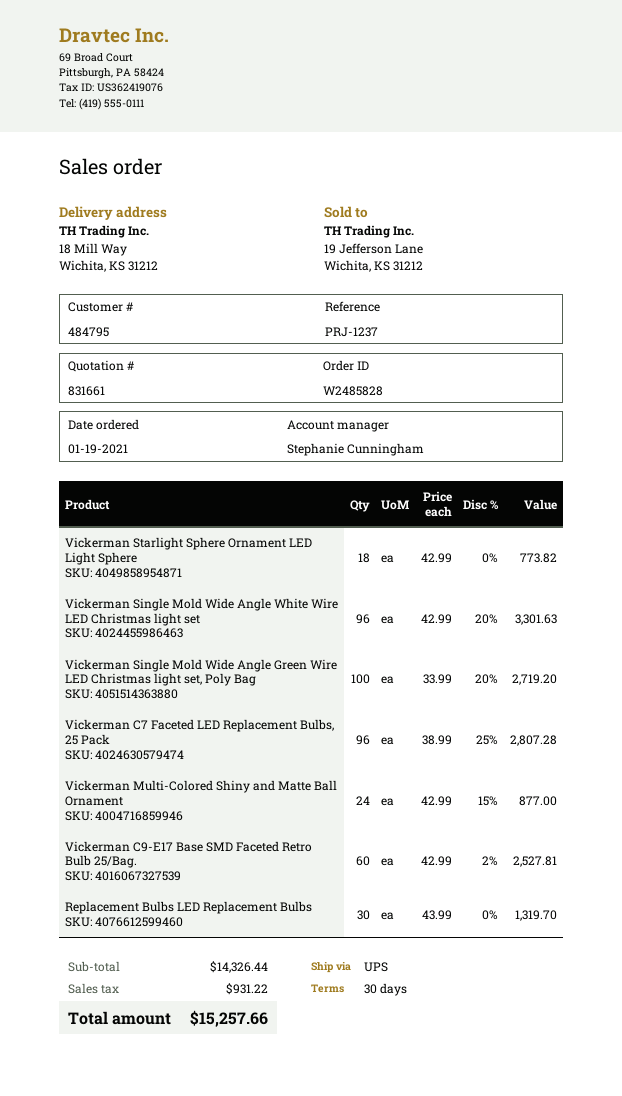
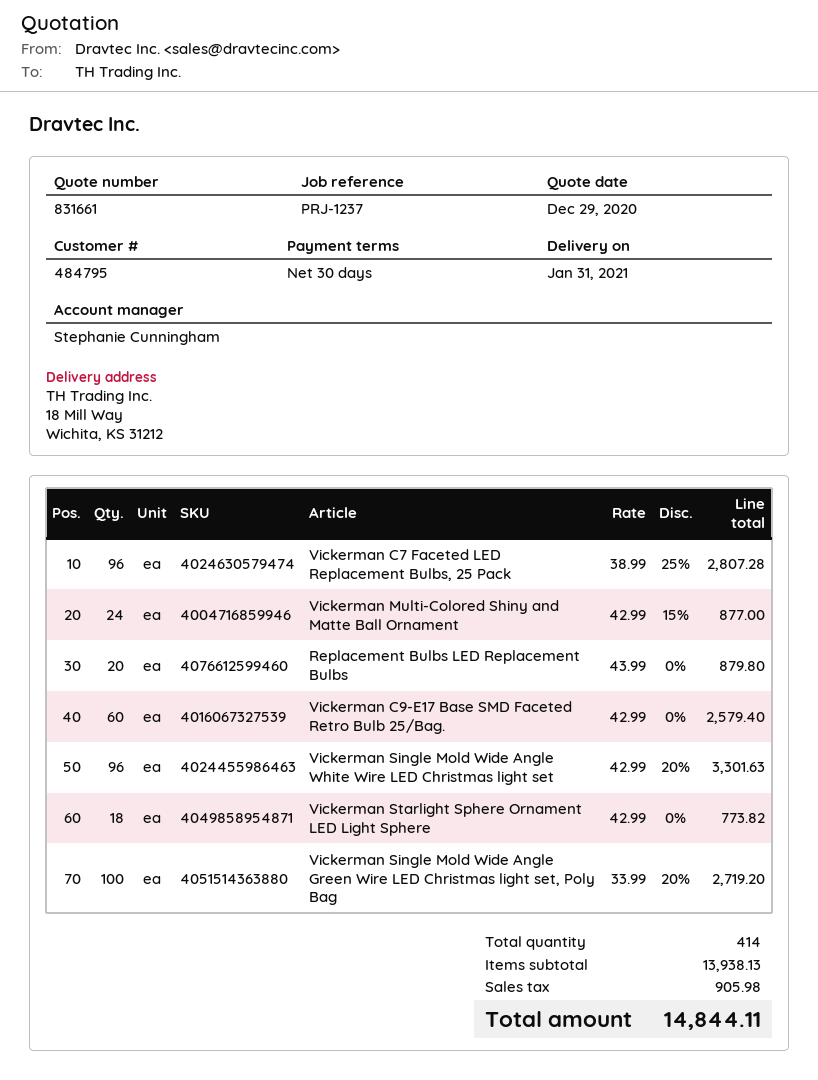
Vickerman C9-E17 Base SMD Faceted Retro Bulb 25/Bag.: 60 x 42.99 - 2% = 2527.81 -> 60 x 42.99 = 2579.40
Replacement Bulbs LED Replacement Bulbs: 30 x 43.99 = 1319.70 -> 20 x 43.99 = 879.80
subtotal: 14326.44 -> 13938.13
tax: 931.22 -> 905.98
total: 15257.66 -> 14844.11

